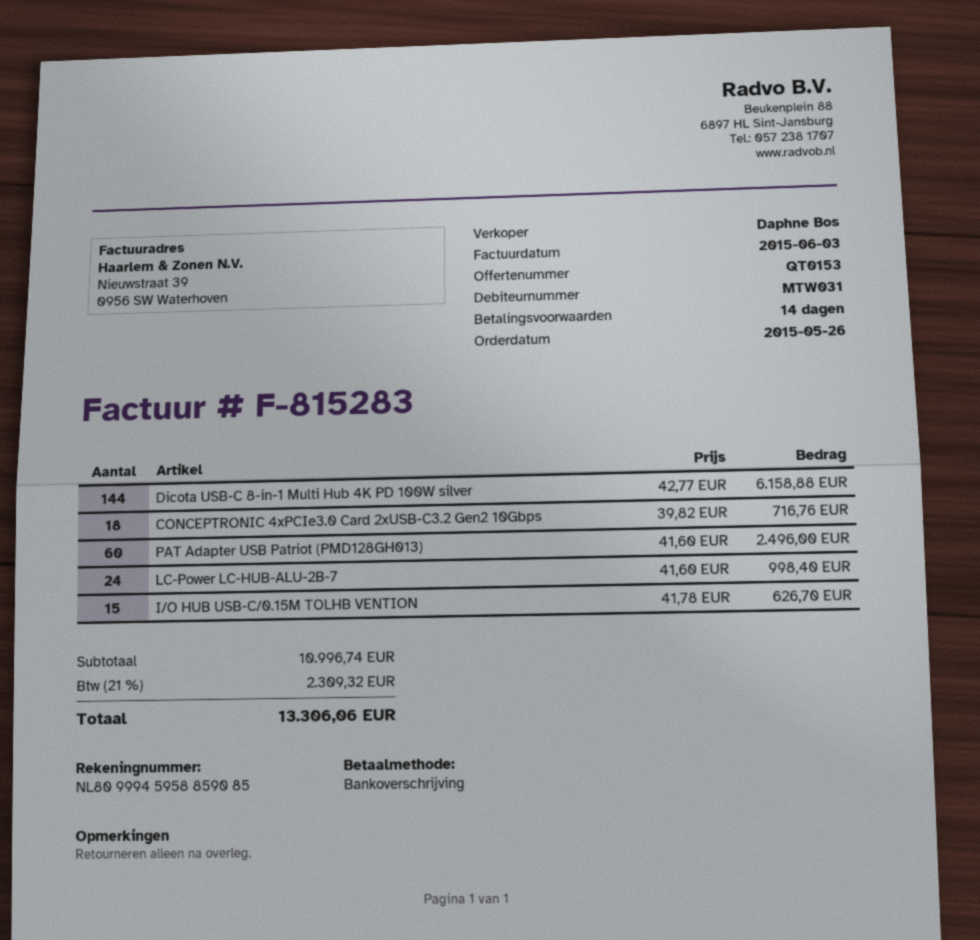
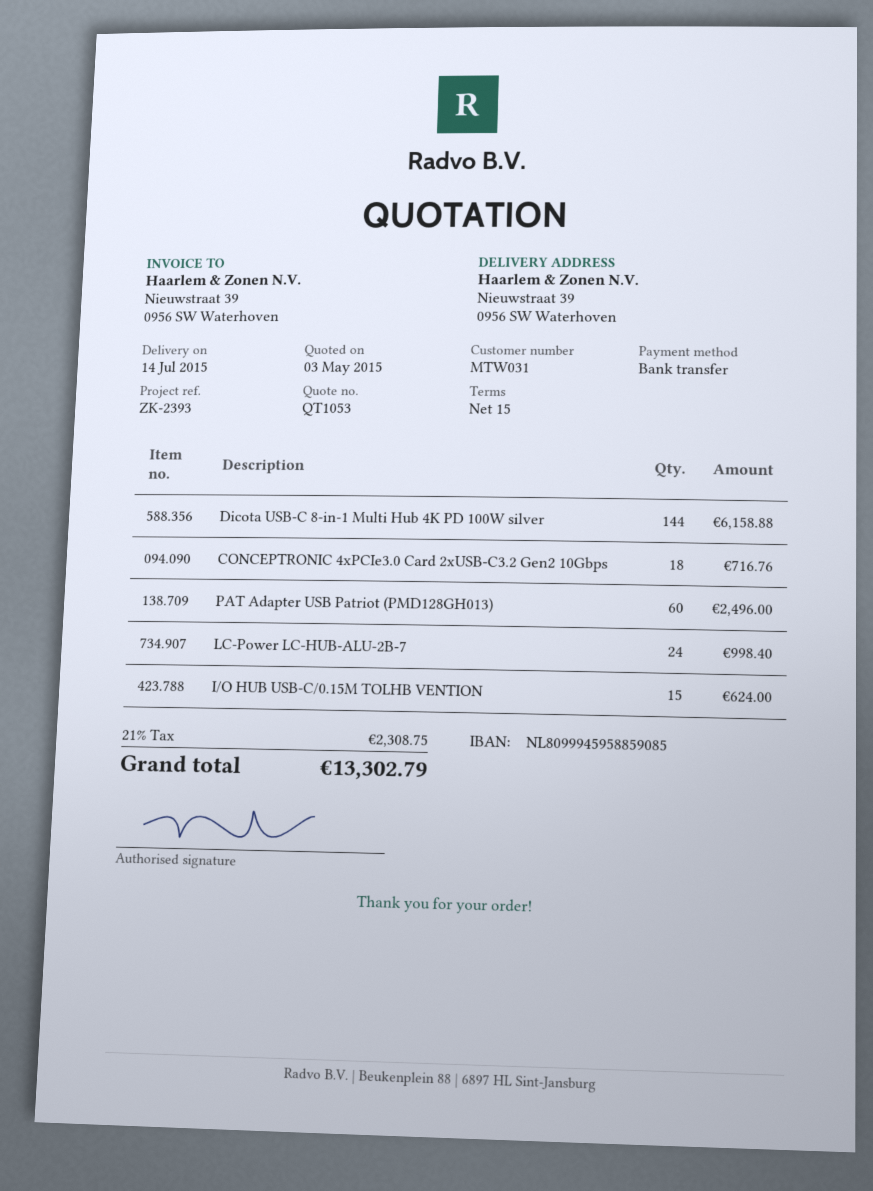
quote number: QT0153 -> QT1053
payment terms: 14 days -> 15 days
I/O HUB USB-C/0.15M TOLHB VENTION: 15 for 626.70 -> 15 for 624.00
tax: 21% = 2309.32 -> 21% = 2308.75
total: 13306.06 -> 13302.79

